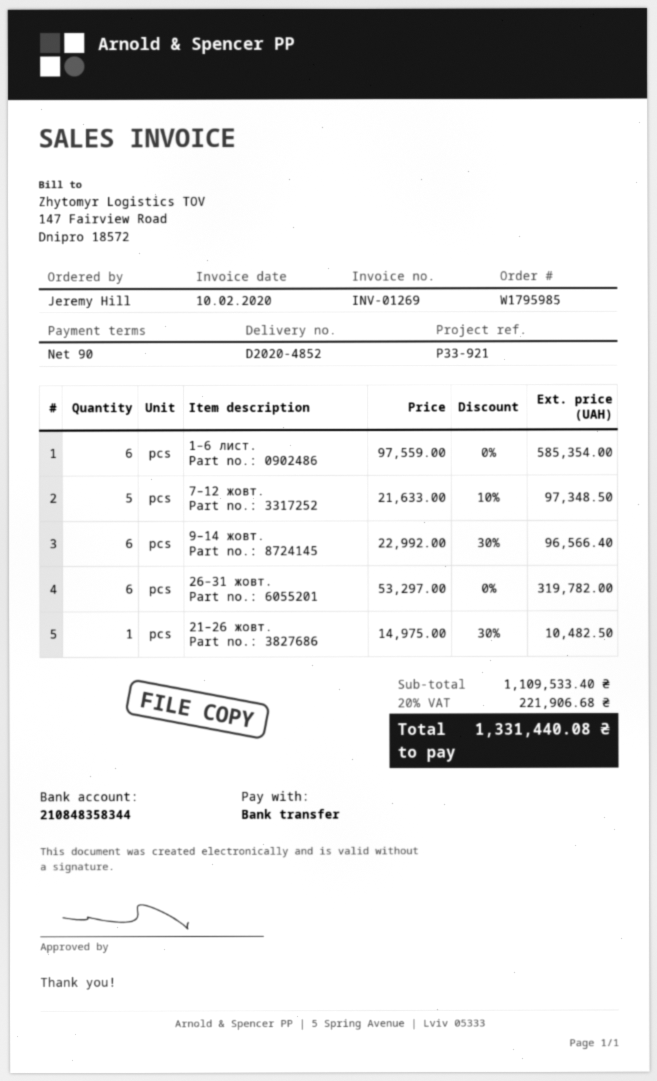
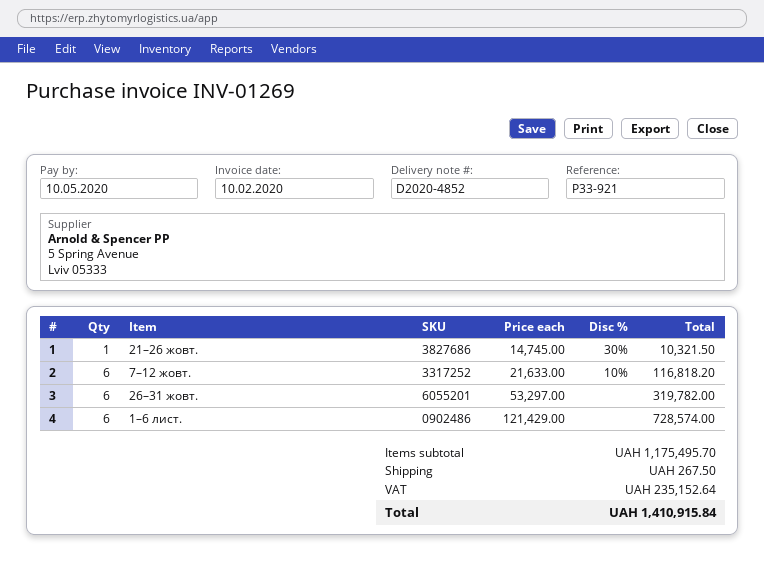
1–6 лист.: 6 x 97559.00 = 585354.00 -> 6 x 121429.00 = 728574.00
7–12 жовт.: 5 x 21633.00 - 10% = 97348.50 -> 6 x 21633.00 - 10% = 116818.20
9–14 жовт.: 6 x 22992.00 - 30% = 96566.40 -> none
21–26 жовт.: 1 x 14975.00 - 30% = 10482.50 -> 1 x 14745.00 - 30% = 10321.50
subtotal: 1109533.40 -> 1175495.70
shipping: none -> 267.50
tax: 221906.68 -> 235152.64
total: 1331440.08 -> 1410915.84

